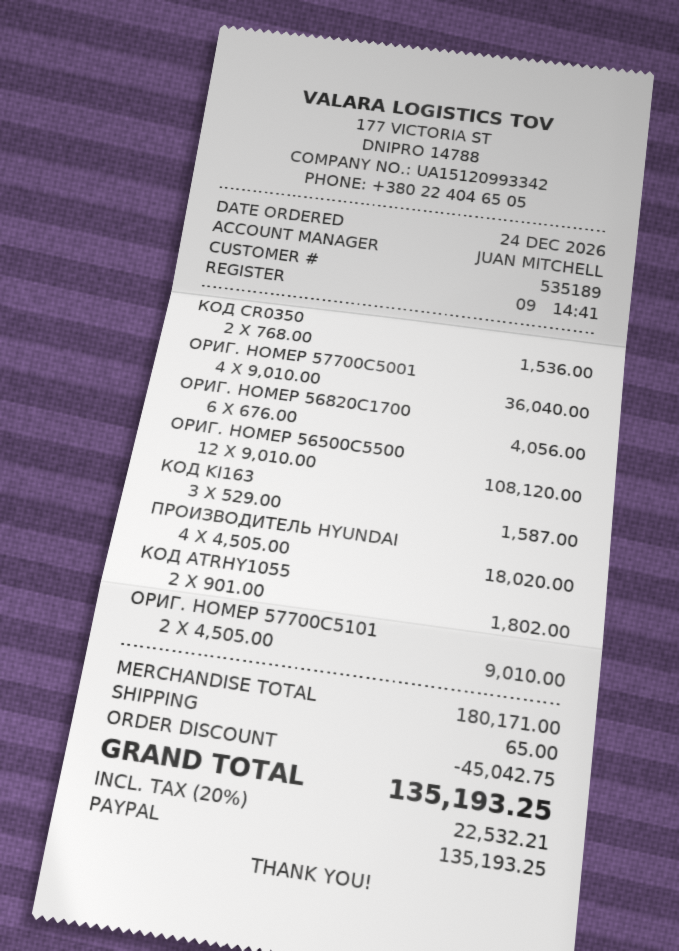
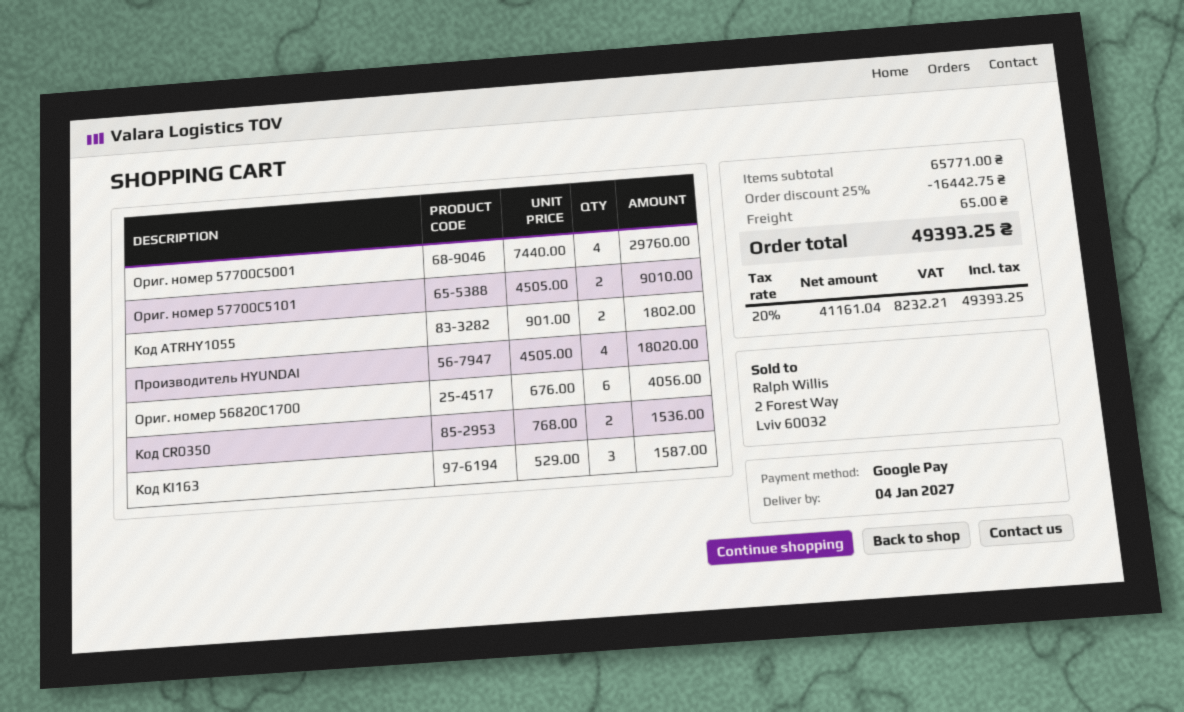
payment method: PayPal -> Google Pay
ОРИГ. НОМЕР 57700C5001: 4 x 9010.00 = 36040.00 -> 4 x 7440.00 = 29760.00
ОРИГ. НОМЕР 56500C5500: 12 x 9010.00 = 108120.00 -> none
subtotal: 180171.00 -> 65771.00
discount: 45042.75 -> 16442.75
tax: 20% = 22532.21 -> 20% = 8232.21
total: 135193.25 -> 49393.25

